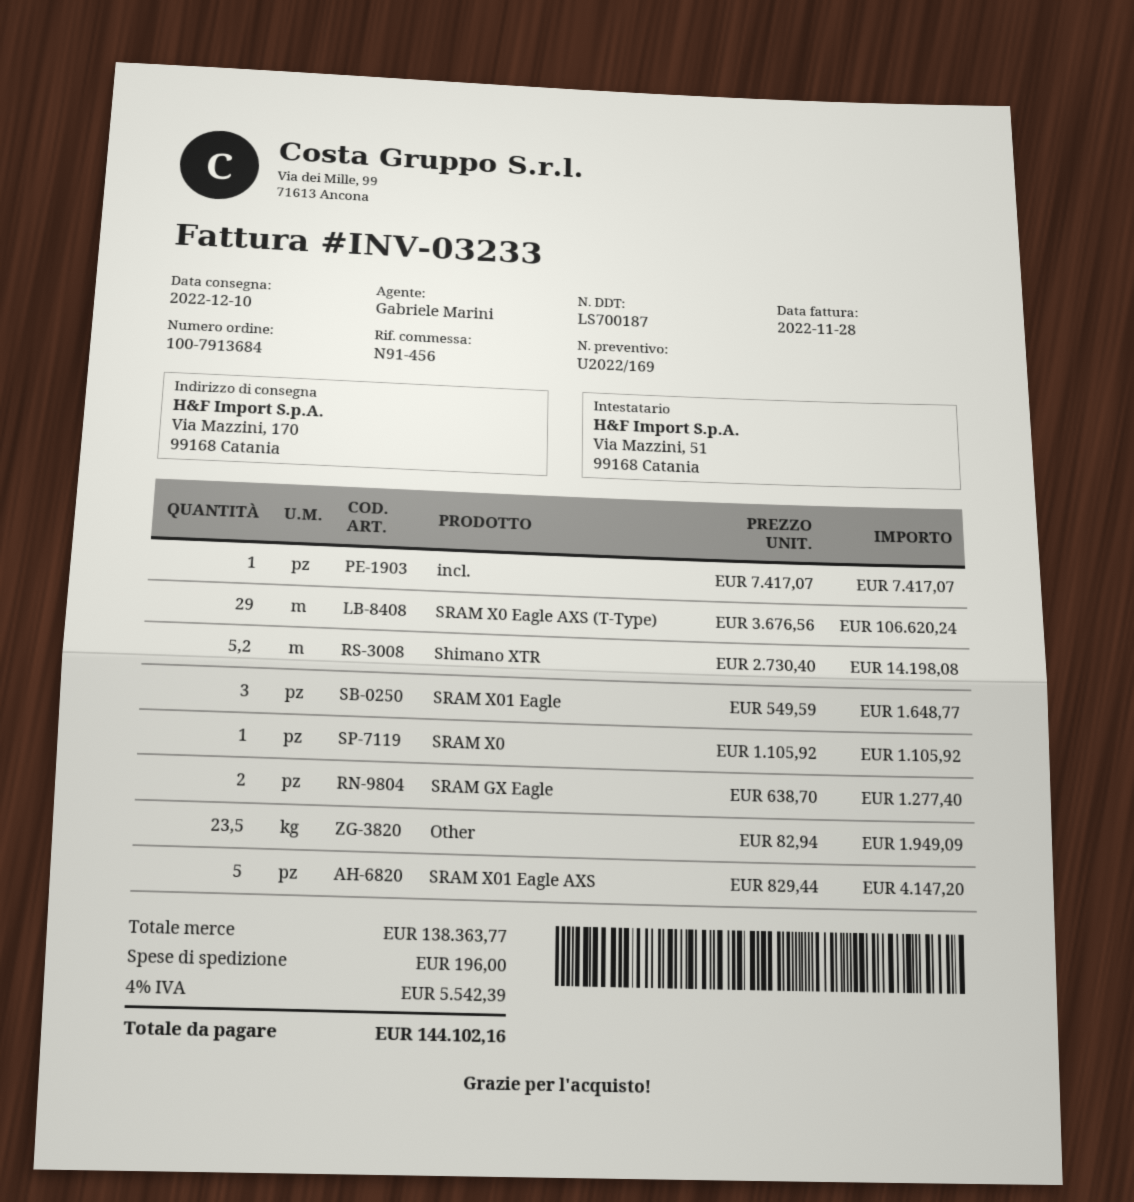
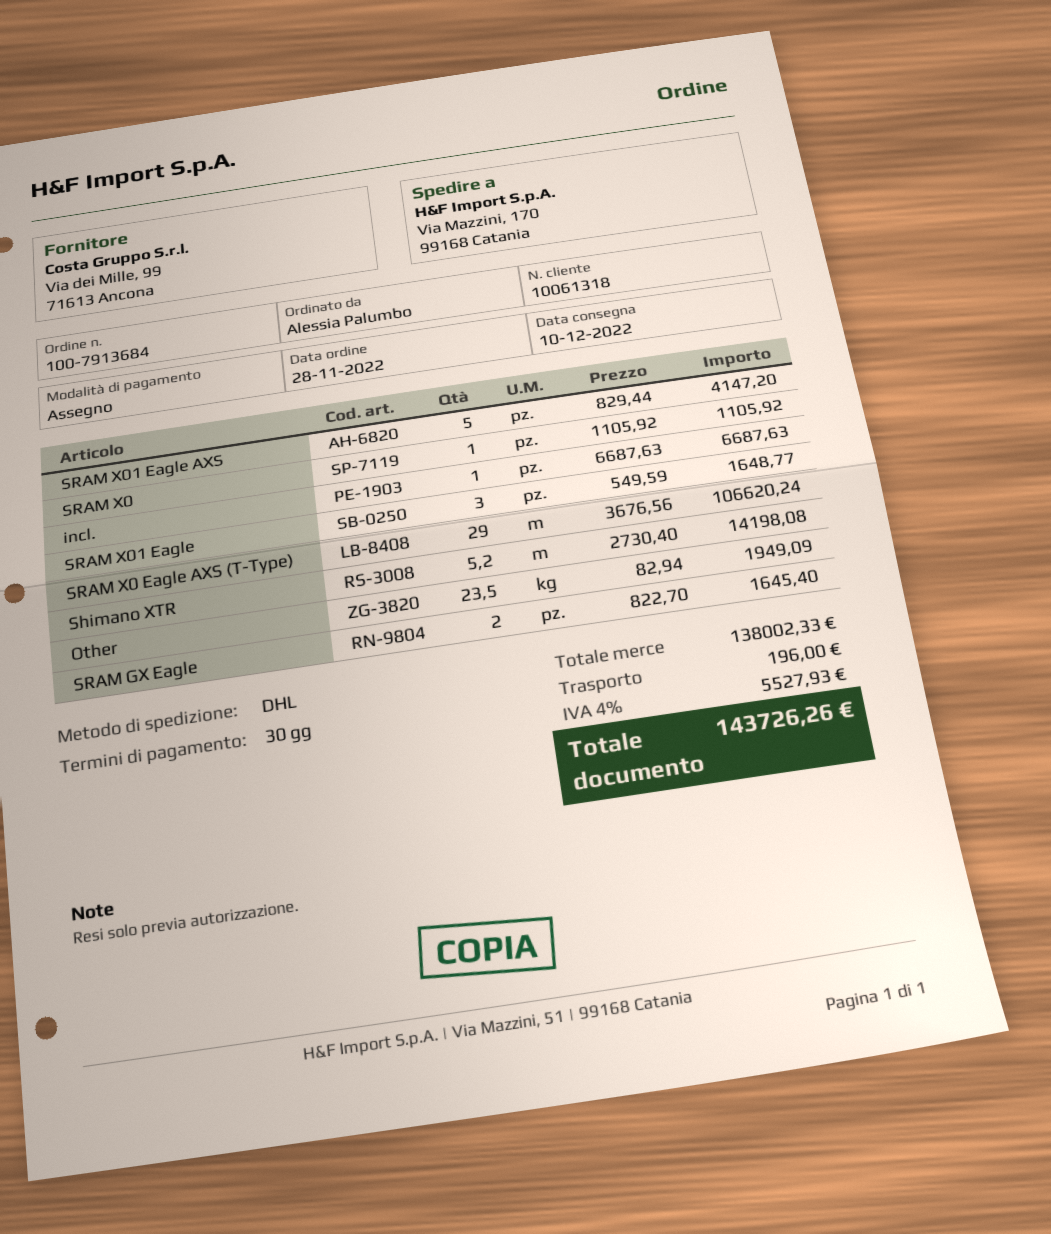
incl.: 1 x 7417.07 = 7417.07 -> 1 x 6687.63 = 6687.63
SRAM GX Eagle: 2 x 638.70 = 1277.40 -> 2 x 822.70 = 1645.40
subtotal: 138363.77 -> 138002.33
tax: 4% = 5542.39 -> 4% = 5527.93
total: 144102.16 -> 143726.26

